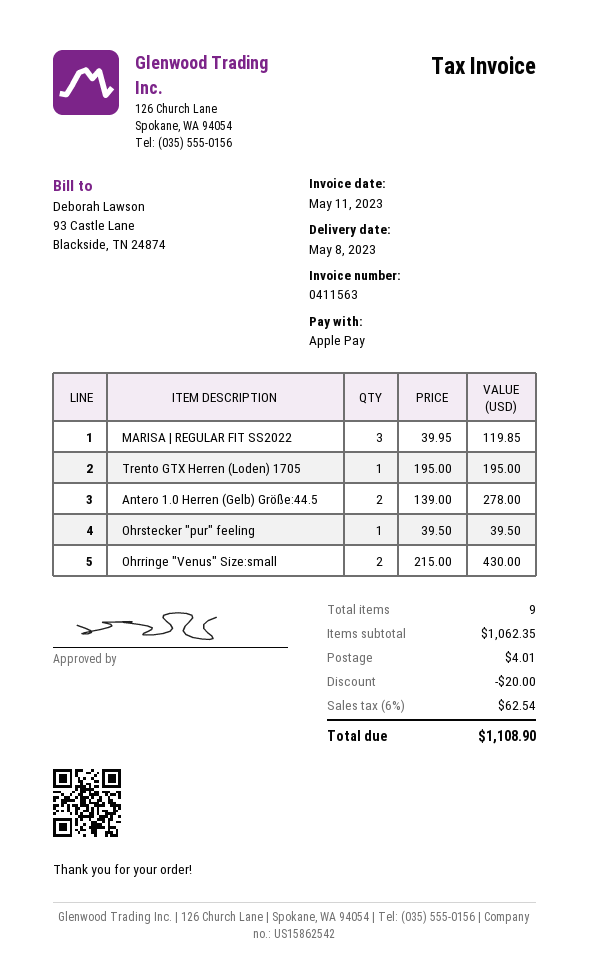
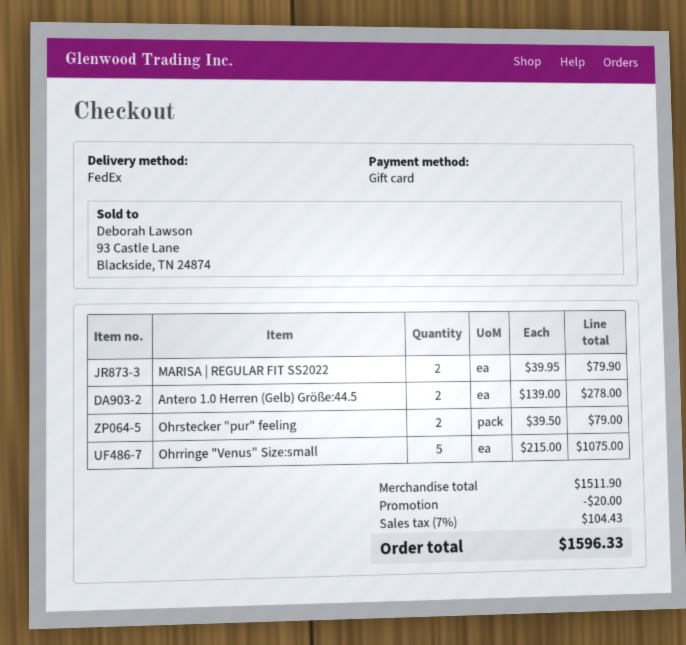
payment method: Apple Pay -> gift card
MARISA | REGULAR FIT SS2022: 3 x 39.95 = 119.85 -> 2 x 39.95 = 79.90
Trento GTX Herren (Loden) 1705: 1 x 195.00 = 195.00 -> none
Ohrstecker "pur" feeling: 1 x 39.50 = 39.50 -> 2 x 39.50 = 79.00
Ohrringe "Venus" Size:small: 2 x 215.00 = 430.00 -> 5 x 215.00 = 1075.00
subtotal: 1062.35 -> 1511.90
shipping: 4.01 -> none
tax: 6% = 62.54 -> 7% = 104.43
total: 1108.90 -> 1596.33

